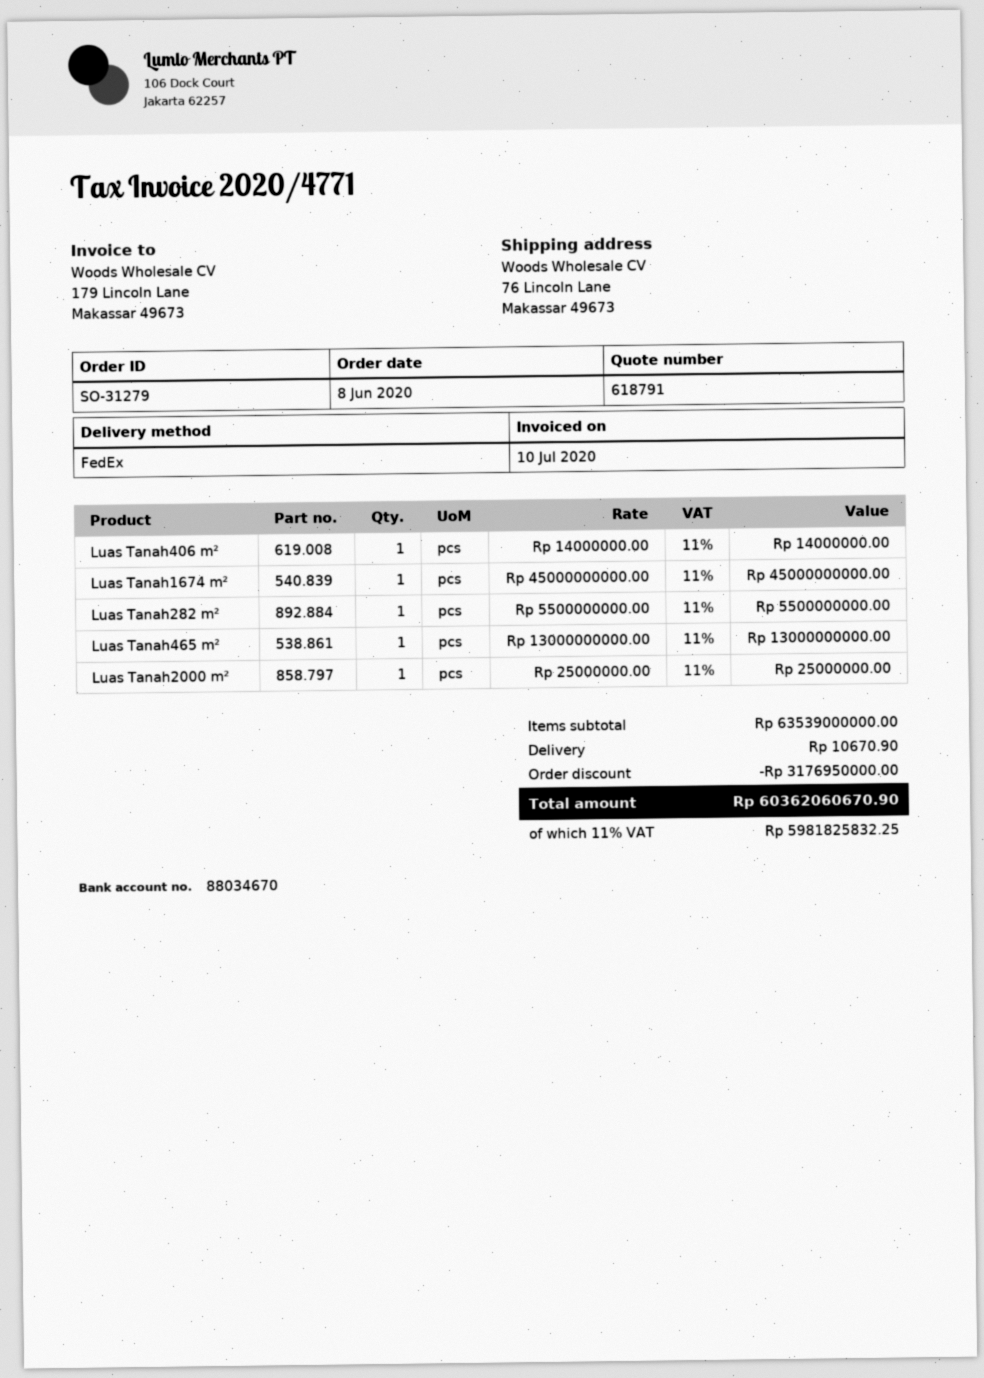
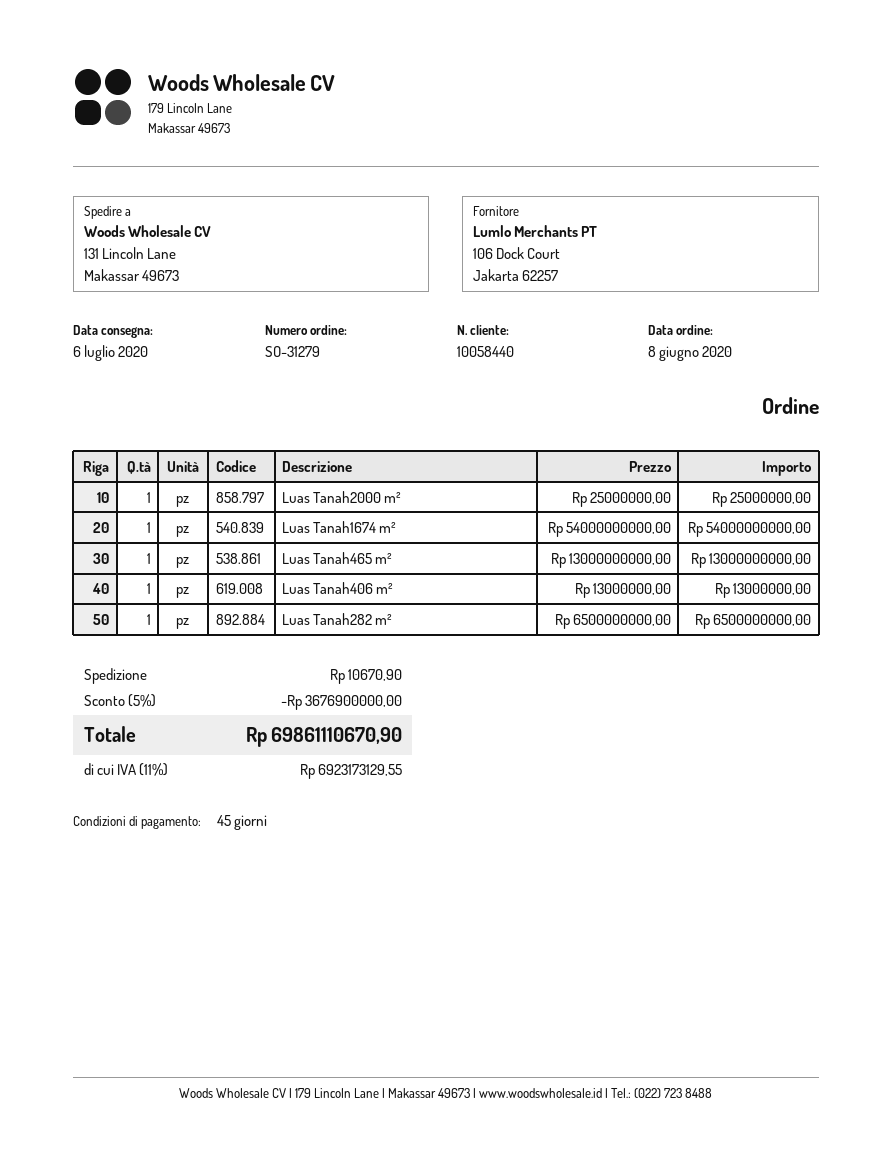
ship to: 76 Lincoln Lane, Makassar 49673 -> 131 Lincoln Lane, Makassar 49673
Luas Tanah406 m²: 1 x 14000000.00 = 14000000.00 -> 1 x 13000000.00 = 13000000.00
Luas Tanah1674 m²: 1 x 45000000000.00 = 45000000000.00 -> 1 x 54000000000.00 = 54000000000.00
Luas Tanah282 m²: 1 x 5500000000.00 = 5500000000.00 -> 1 x 6500000000.00 = 6500000000.00
discount: 3176950000.00 -> 3676900000.00
tax: 11% = 5981825832.25 -> 11% = 6923173129.55
total: 60362060670.90 -> 69861110670.90

